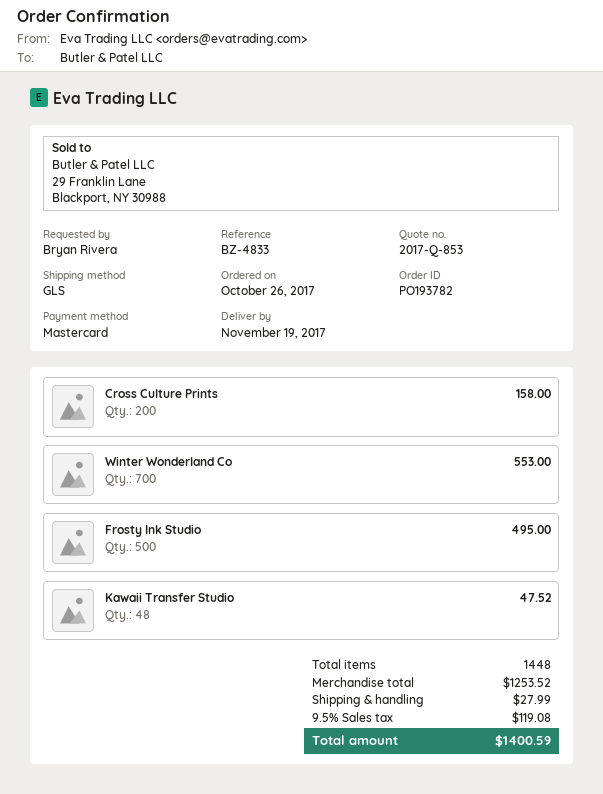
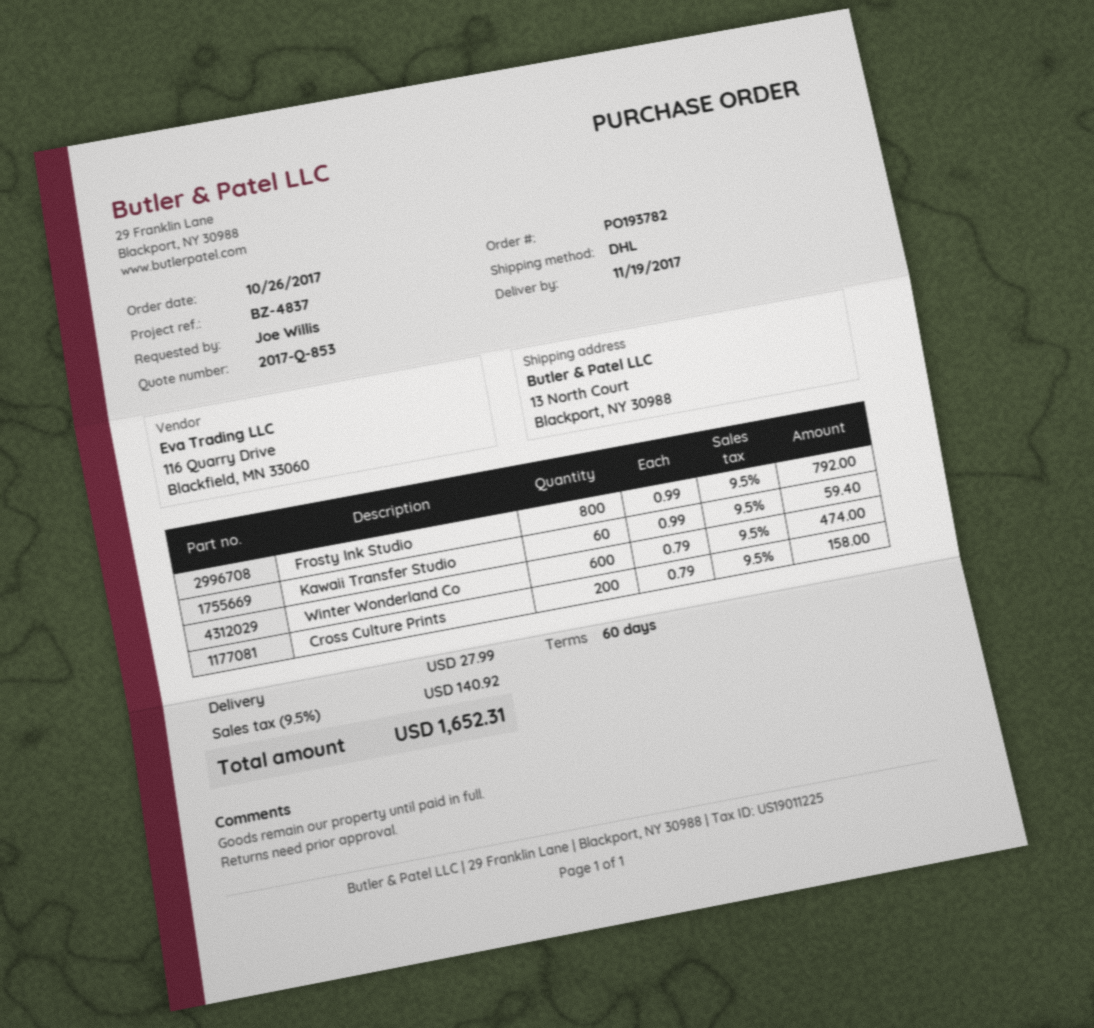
reference: BZ-4833 -> BZ-4837
ordered by: Bryan Rivera -> Joe Willis
shipping method: GLS -> DHL
Winter Wonderland Co: 700 for 553.00 -> 600 for 474.00
Frosty Ink Studio: 500 for 495.00 -> 800 for 792.00
Kawaii Transfer Studio: 48 for 47.52 -> 60 for 59.40
tax: 9.5% = 119.08 -> 9.5% = 140.92
total: 1400.59 -> 1652.31

